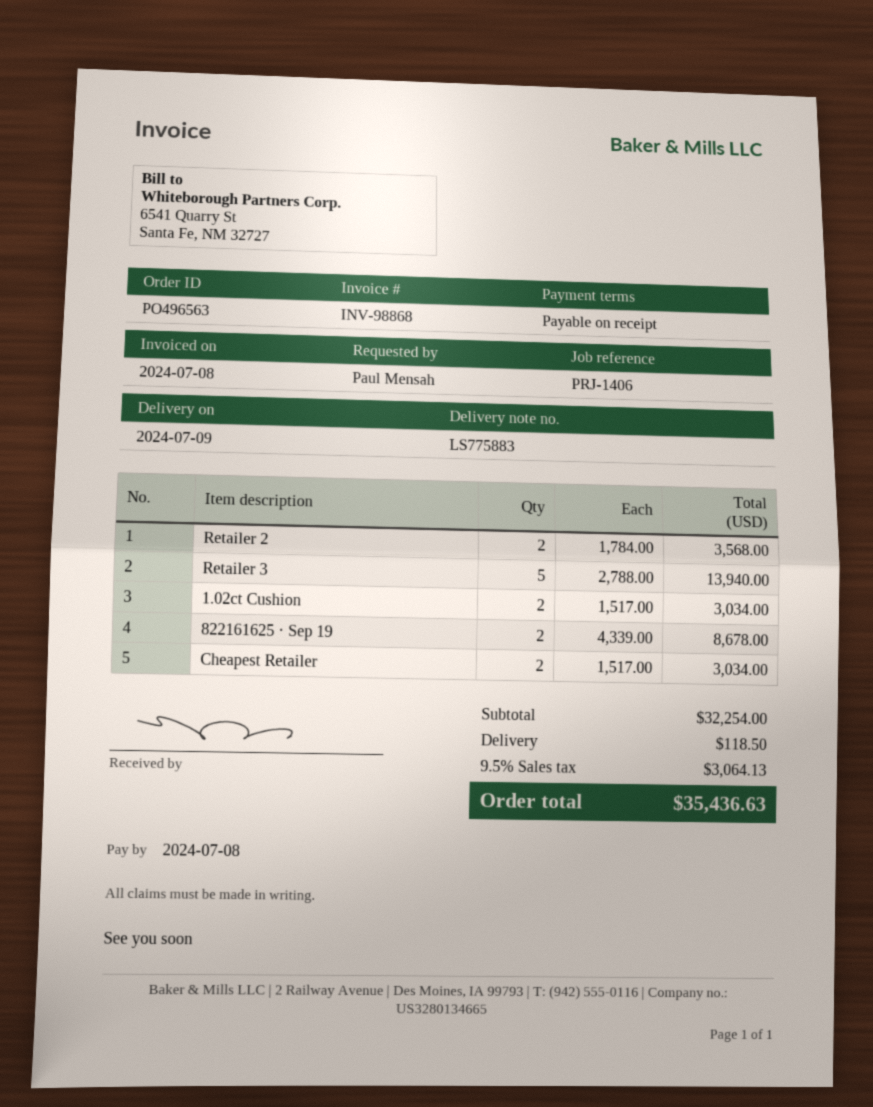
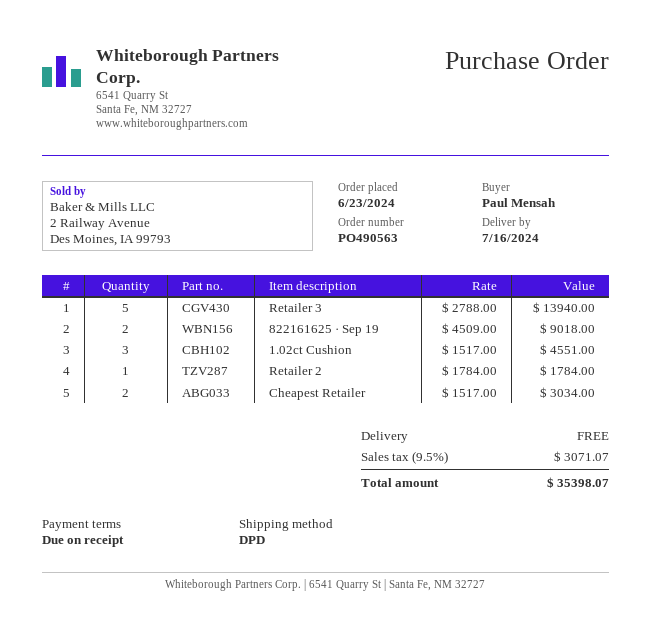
order number: PO496563 -> PO490563
delivery date: 2024-07-09 -> 2024-07-16
Retailer 2: 2 x 1784.00 = 3568.00 -> 1 x 1784.00 = 1784.00
1.02ct Cushion: 2 x 1517.00 = 3034.00 -> 3 x 1517.00 = 4551.00
822161625 · Sep 19: 2 x 4339.00 = 8678.00 -> 2 x 4509.00 = 9018.00
shipping: 118.50 -> 0.00
tax: 9.5% = 3064.13 -> 9.5% = 3071.07
total: 35436.63 -> 35398.07

